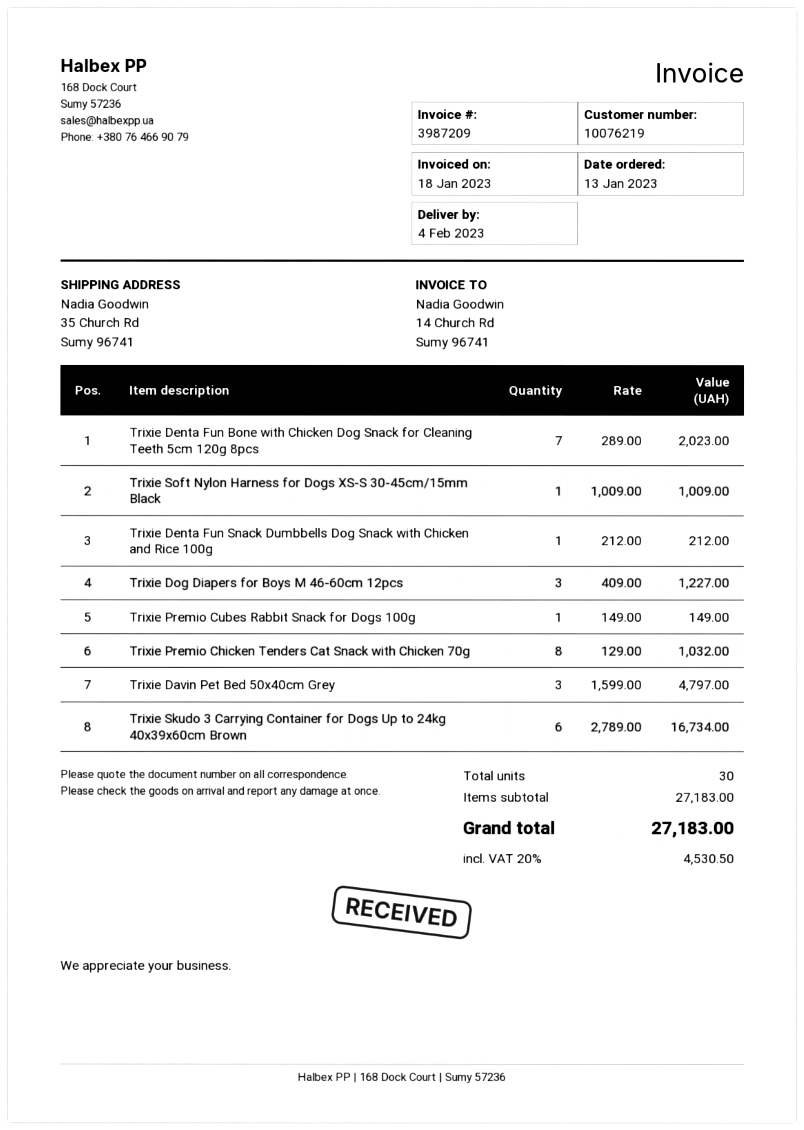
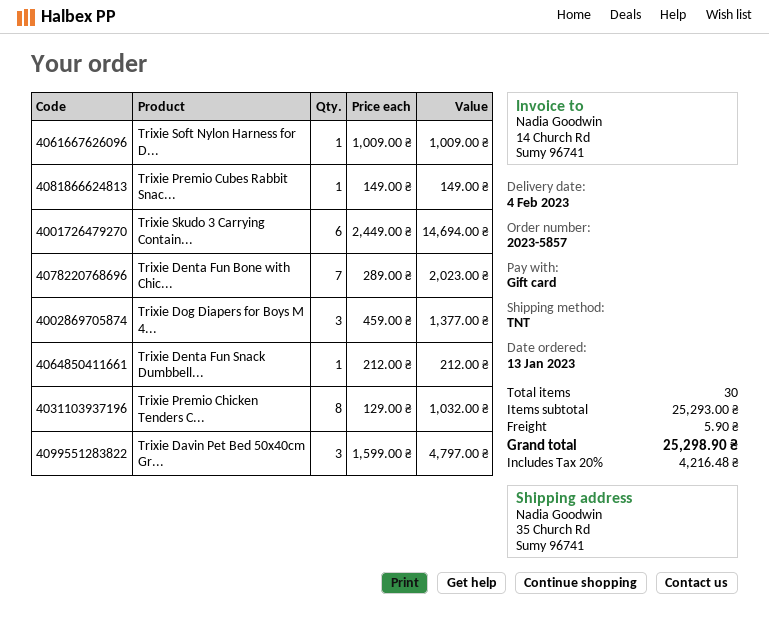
Trixie Dog Diapers for Boys M 46-60cm 12pcs: 3 x 409.00 = 1227.00 -> 3 x 459.00 = 1377.00
Trixie Skudo 3 Carrying Container for Dogs Up to 24kg 40x39x60cm Brown: 6 x 2789.00 = 16734.00 -> 6 x 2449.00 = 14694.00
subtotal: 27183.00 -> 25293.00
shipping: none -> 5.90
tax: 20% = 4530.50 -> 20% = 4216.48
total: 27183.00 -> 25298.90

